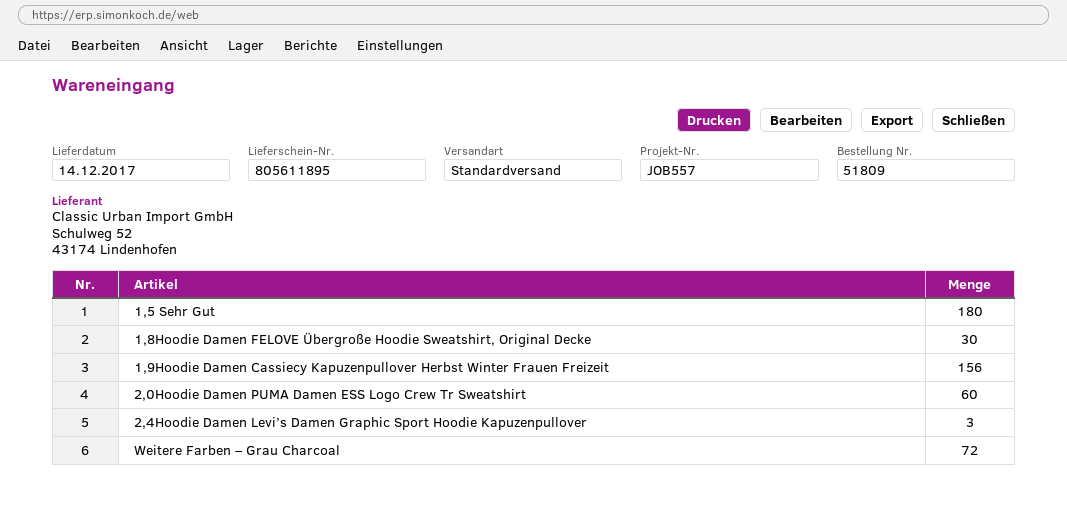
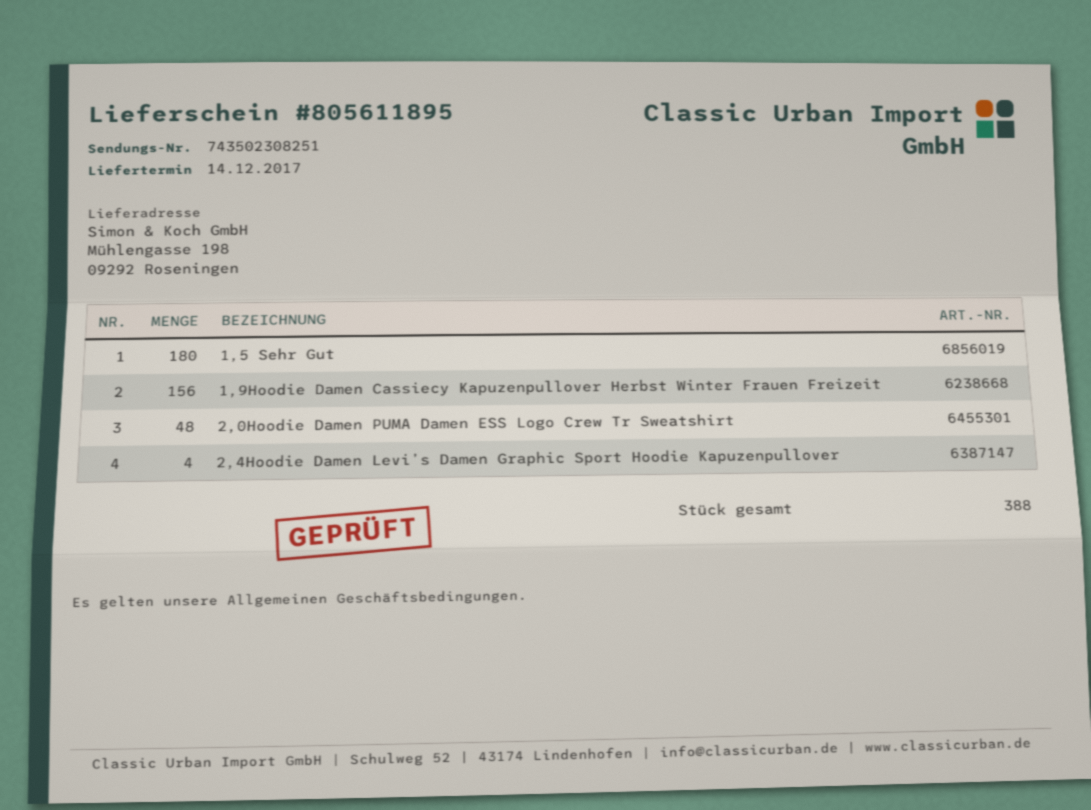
1,8Hoodie Damen FELOVE Übergroße Hoodie Sweatshirt, Original Decke: 30 -> none
2,0Hoodie Damen PUMA Damen ESS Logo Crew Tr Sweatshirt: 60 -> 48
2,4Hoodie Damen Levi’s Damen Graphic Sport Hoodie Kapuzenpullover: 3 -> 4
Weitere Farben – Grau Charcoal: 72 -> none

